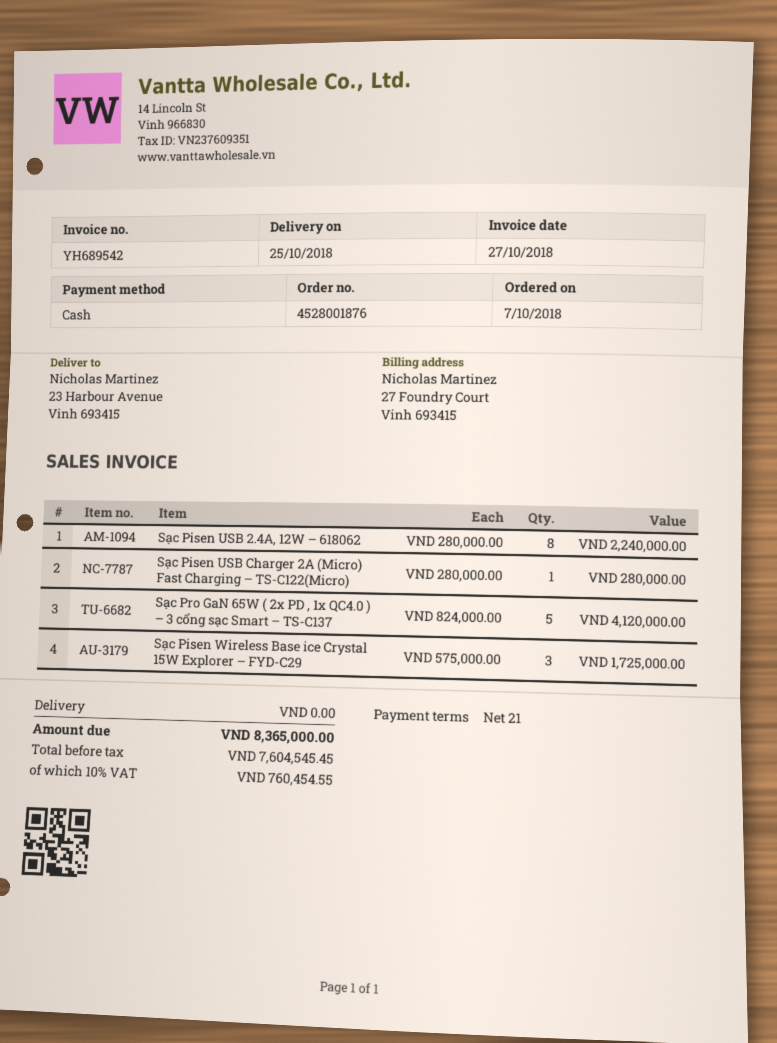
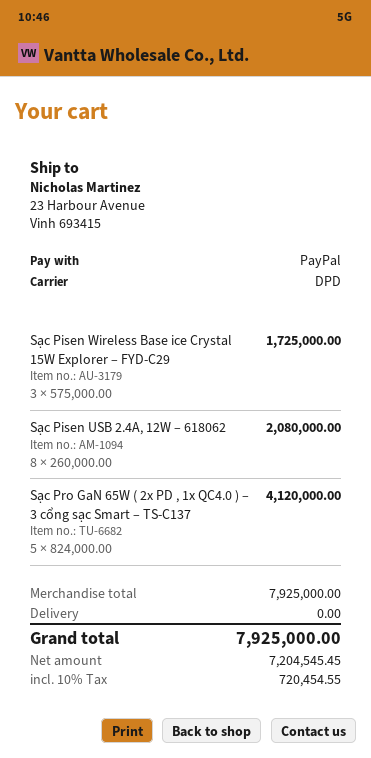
payment method: cash -> PayPal
Sạc Pisen USB 2.4A, 12W – 618062: 8 x 280000.00 = 2240000.00 -> 8 x 260000.00 = 2080000.00
Sạc Pisen USB Charger 2A (Micro) Fast Charging – TS-C122(Micro): 1 x 280000.00 = 280000.00 -> none
net: 7604545.45 -> 7204545.45
tax: 10% = 760454.55 -> 10% = 720454.55
total: 8365000.00 -> 7925000.00

